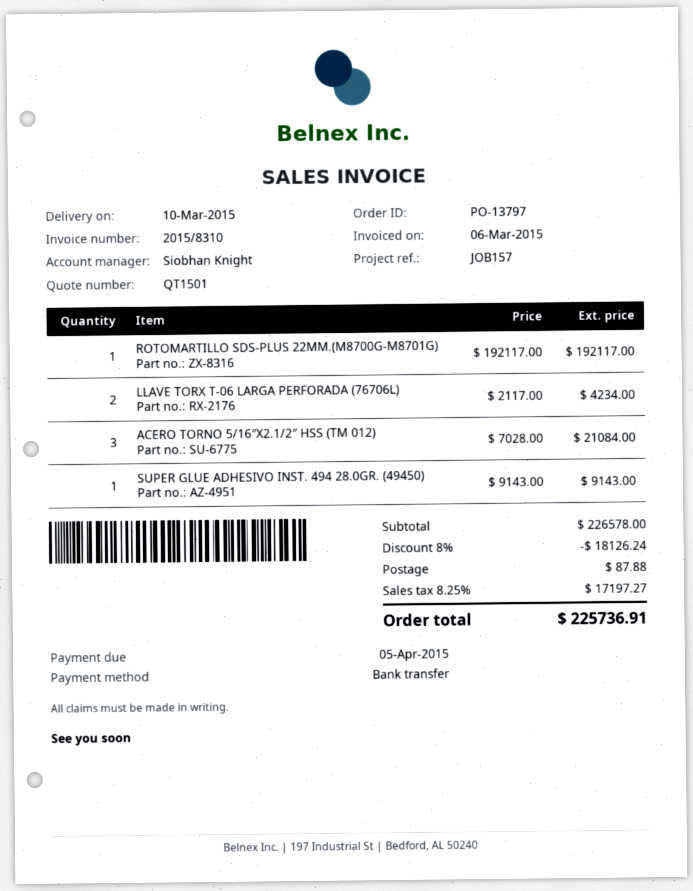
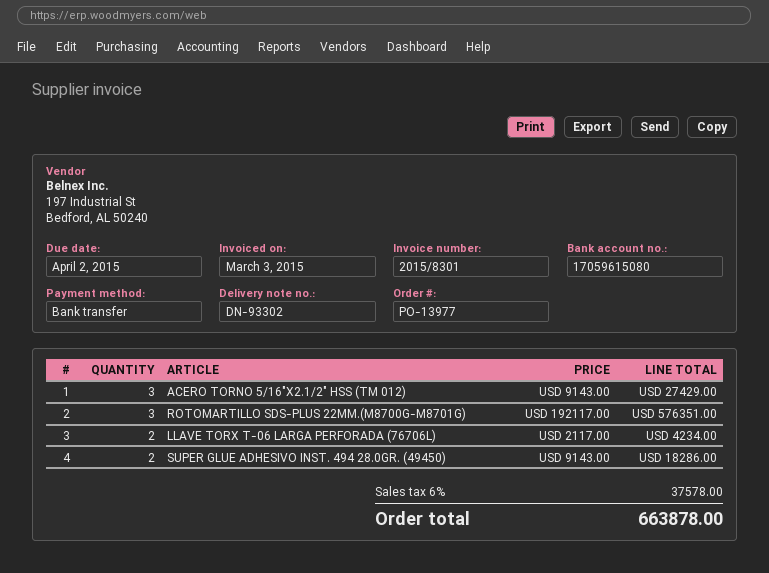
order number: PO-13797 -> PO-13977
invoice number: 2015/8310 -> 2015/8301
invoice date: 2015-03-06 -> 2015-03-03
due date: 2015-04-05 -> 2015-04-02
ROTOMARTILLO SDS-PLUS 22MM.(M8700G-M8701G): 1 x 192117.00 = 192117.00 -> 3 x 192117.00 = 576351.00
ACERO TORNO 5/16″X2.1/2″ HSS (TM 012): 3 x 7028.00 = 21084.00 -> 3 x 9143.00 = 27429.00
SUPER GLUE ADHESIVO INST. 494 28.0GR. (49450): 1 x 9143.00 = 9143.00 -> 2 x 9143.00 = 18286.00
discount: 8% = 18126.24 -> none
shipping: 87.88 -> none
tax: 8.25% = 17197.27 -> 6% = 37578.00
total: 225736.91 -> 663878.00

